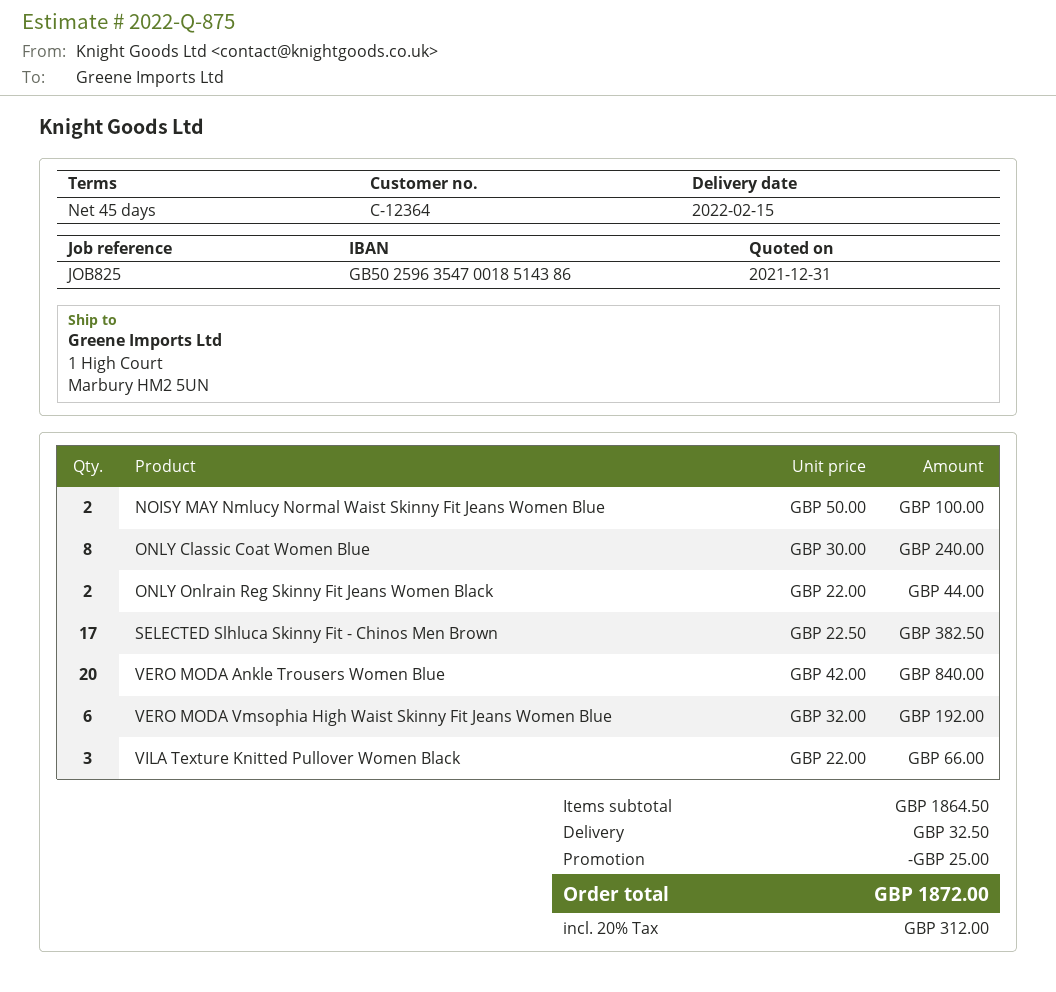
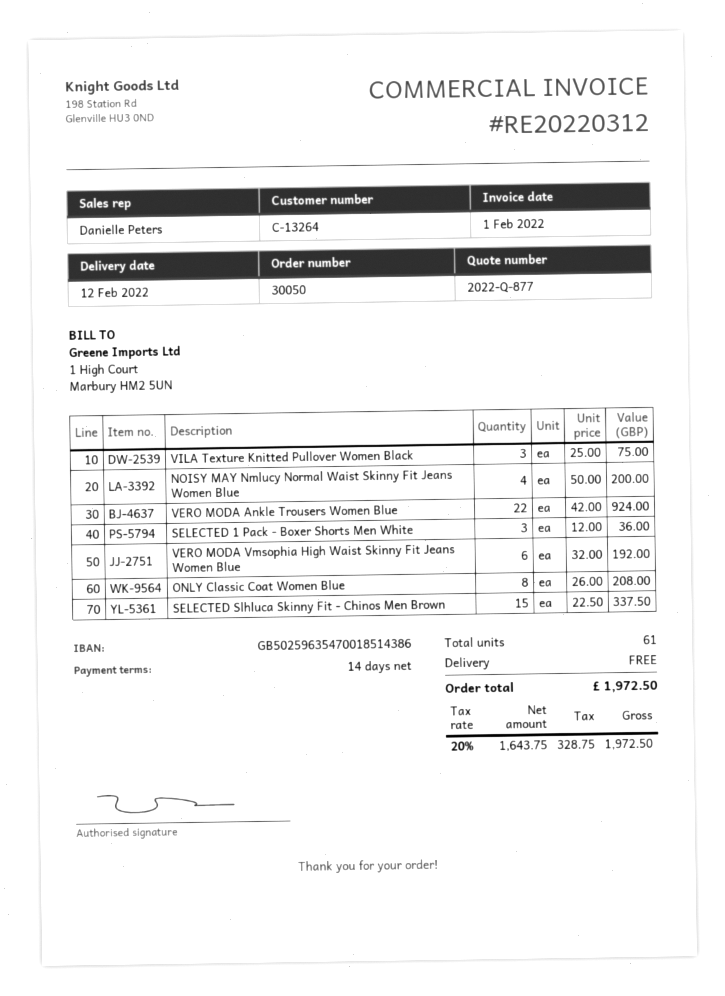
quote number: 2022-Q-875 -> 2022-Q-877
delivery date: 2022-02-15 -> 2022-02-12
payment terms: 45 days -> 14 days
customer number: C-12364 -> C-13264
NOISY MAY Nmlucy Normal Waist Skinny Fit Jeans Women Blue: 2 x 50.00 = 100.00 -> 4 x 50.00 = 200.00
ONLY Classic Coat Women Blue: 8 x 30.00 = 240.00 -> 8 x 26.00 = 208.00
ONLY Onlrain Reg Skinny Fit Jeans Women Black: 2 x 22.00 = 44.00 -> none
SELECTED Slhluca Skinny Fit - Chinos Men Brown: 17 x 22.50 = 382.50 -> 15 x 22.50 = 337.50
VERO MODA Ankle Trousers Women Blue: 20 x 42.00 = 840.00 -> 22 x 42.00 = 924.00
VILA Texture Knitted Pullover Women Black: 3 x 22.00 = 66.00 -> 3 x 25.00 = 75.00
SELECTED 1 Pack - Boxer Shorts Men White: none -> 3 x 12.00 = 36.00
discount: 25.00 -> none
shipping: 32.50 -> 0.00
tax: 20% = 312.00 -> 20% = 328.75
total: 1872.00 -> 1972.50

